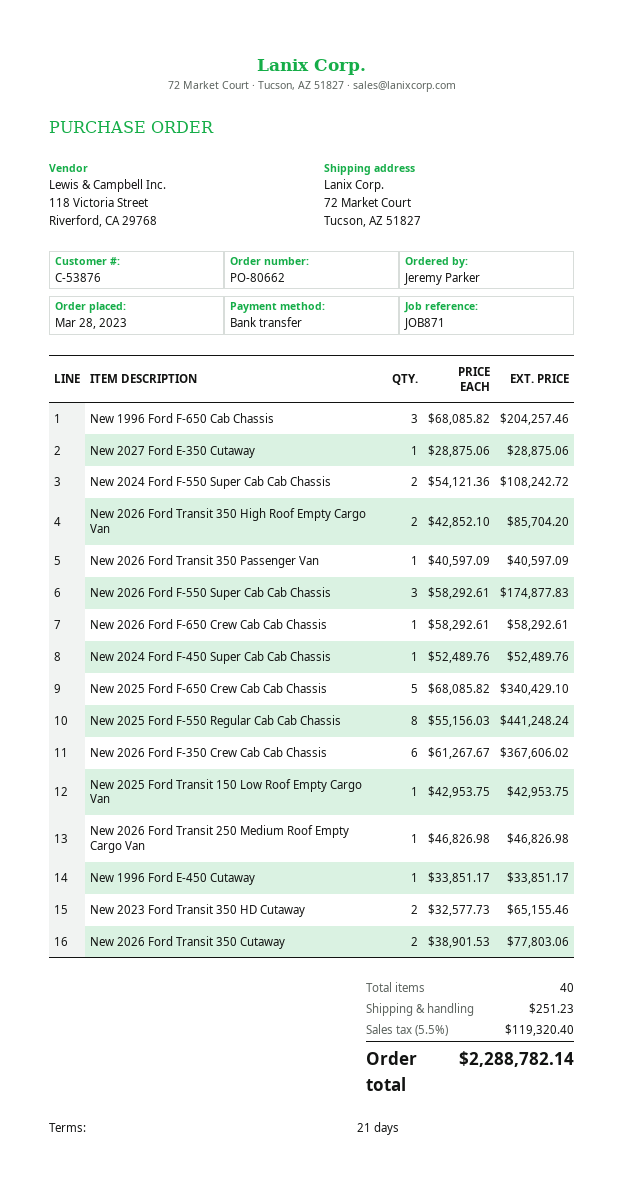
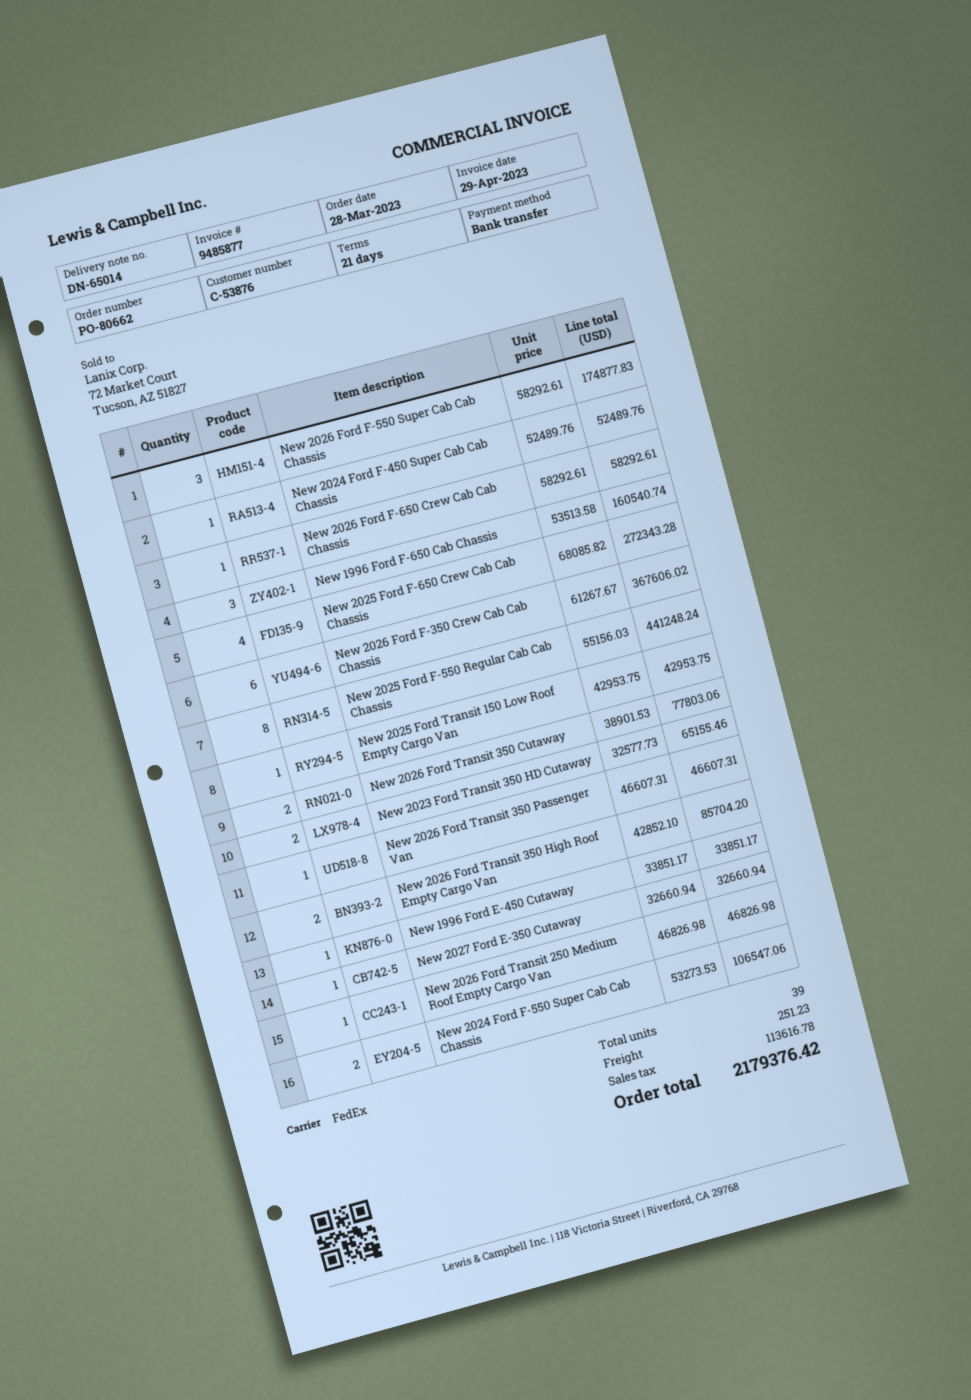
New 1996 Ford F-650 Cab Chassis: 3 x 68085.82 = 204257.46 -> 3 x 53513.58 = 160540.74
New 2027 Ford E-350 Cutaway: 1 x 28875.06 = 28875.06 -> 1 x 32660.94 = 32660.94
New 2024 Ford F-550 Super Cab Cab Chassis: 2 x 54121.36 = 108242.72 -> 2 x 53273.53 = 106547.06
New 2026 Ford Transit 350 Passenger Van: 1 x 40597.09 = 40597.09 -> 1 x 46607.31 = 46607.31
New 2025 Ford F-650 Crew Cab Cab Chassis: 5 x 68085.82 = 340429.10 -> 4 x 68085.82 = 272343.28
total quantity: 40 -> 39
tax: 119320.40 -> 113616.78
total: 2288782.14 -> 2179376.42

